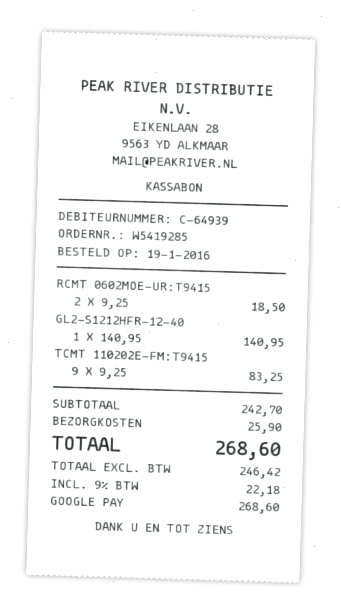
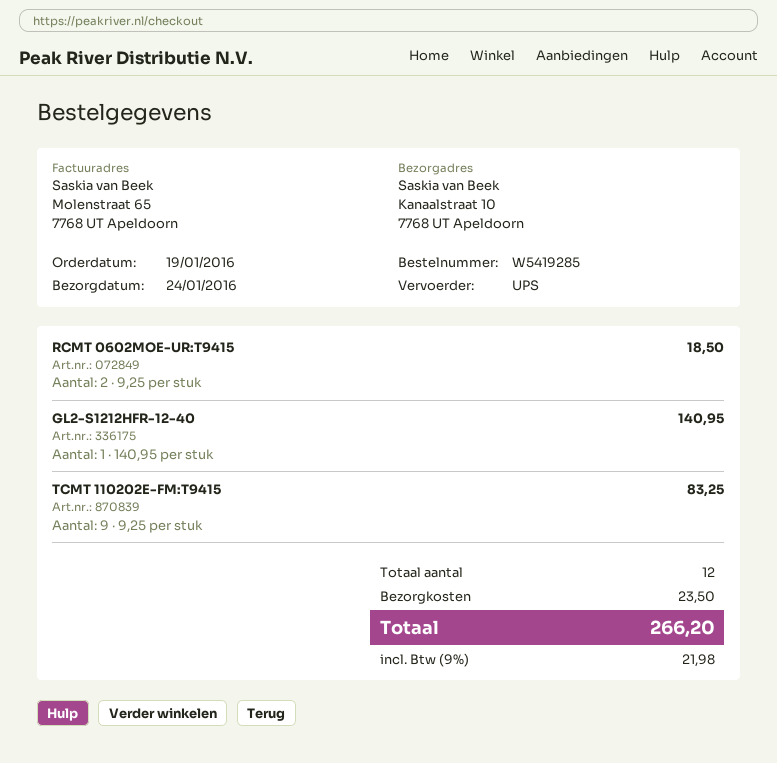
shipping: 25.90 -> 23.50
tax: 9% = 22.18 -> 9% = 21.98
total: 268.60 -> 266.20

